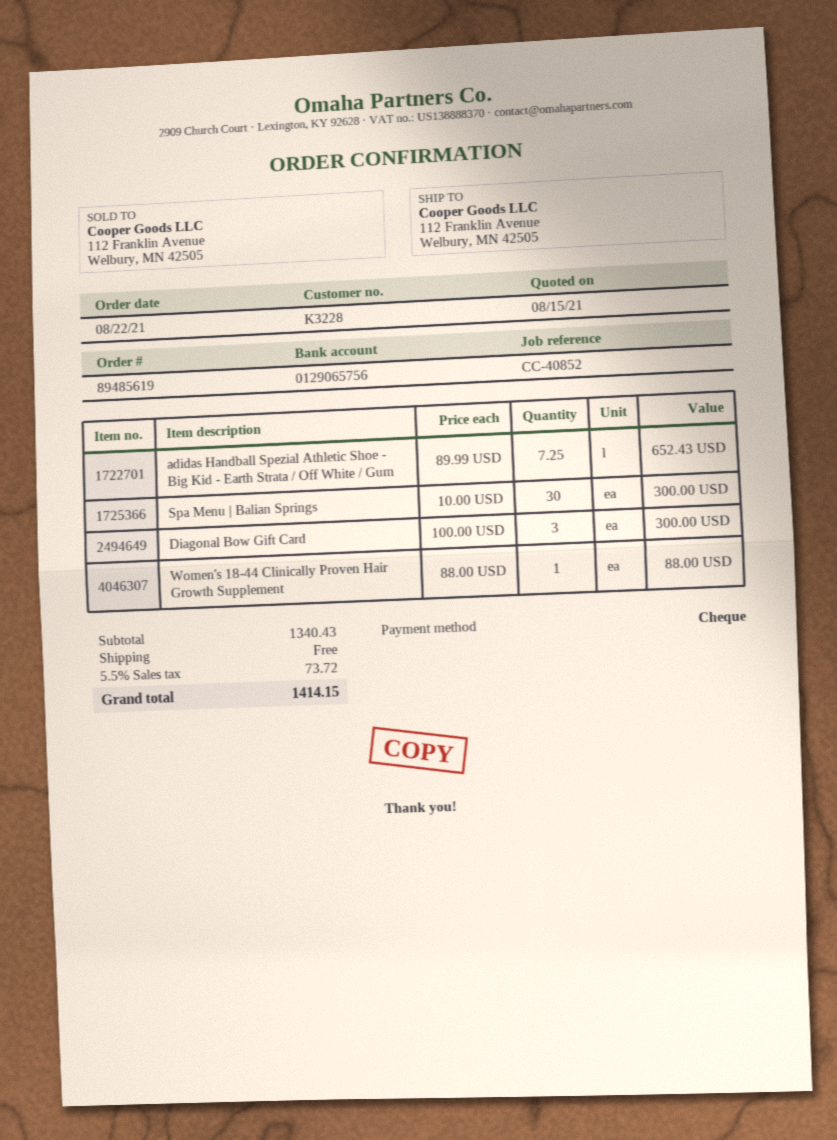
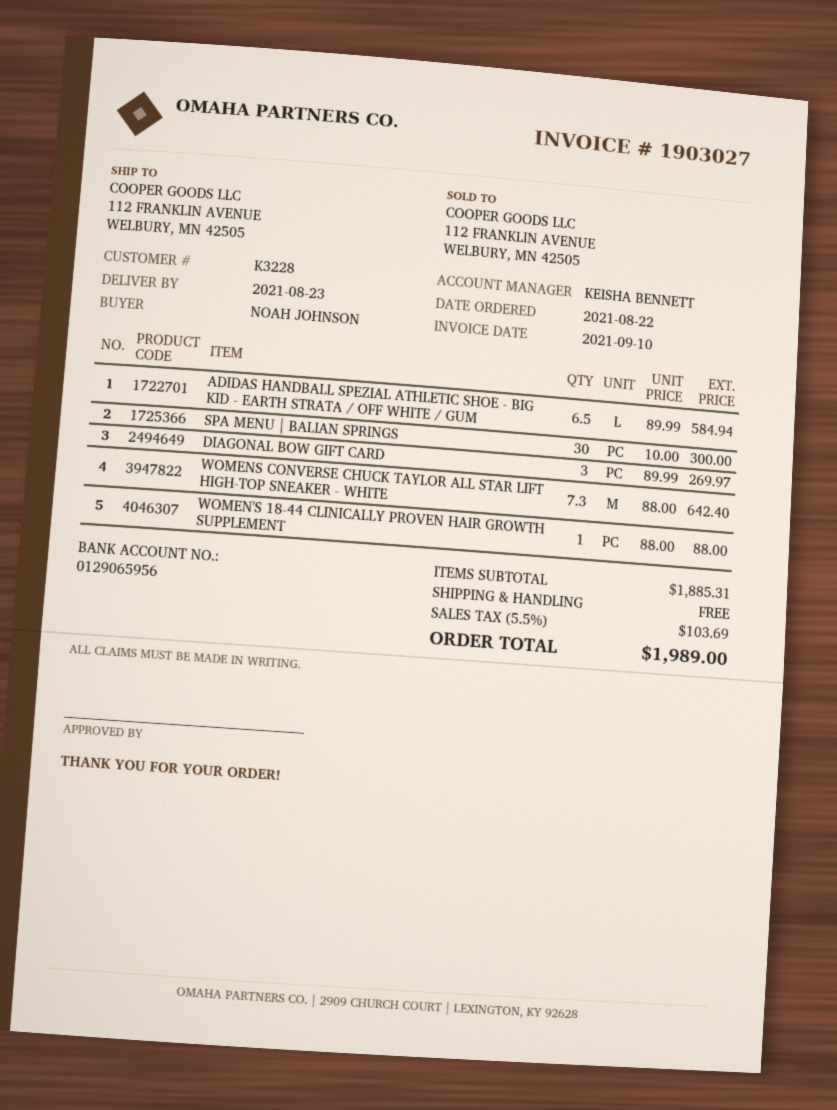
bank account: 0129065756 -> 0129065956
adidas Handball Spezial Athletic Shoe - Big Kid - Earth Strata / Off White / Gum: 7.25 x 89.99 = 652.43 -> 6.5 x 89.99 = 584.94
Diagonal Bow Gift Card: 3 x 100.00 = 300.00 -> 3 x 89.99 = 269.97
WOMENS CONVERSE CHUCK TAYLOR ALL STAR LIFT HIGH-TOP SNEAKER - WHITE: none -> 7.3 x 88.00 = 642.40
subtotal: 1340.43 -> 1885.31
tax: 5.5% = 73.72 -> 5.5% = 103.69
total: 1414.15 -> 1989.00

